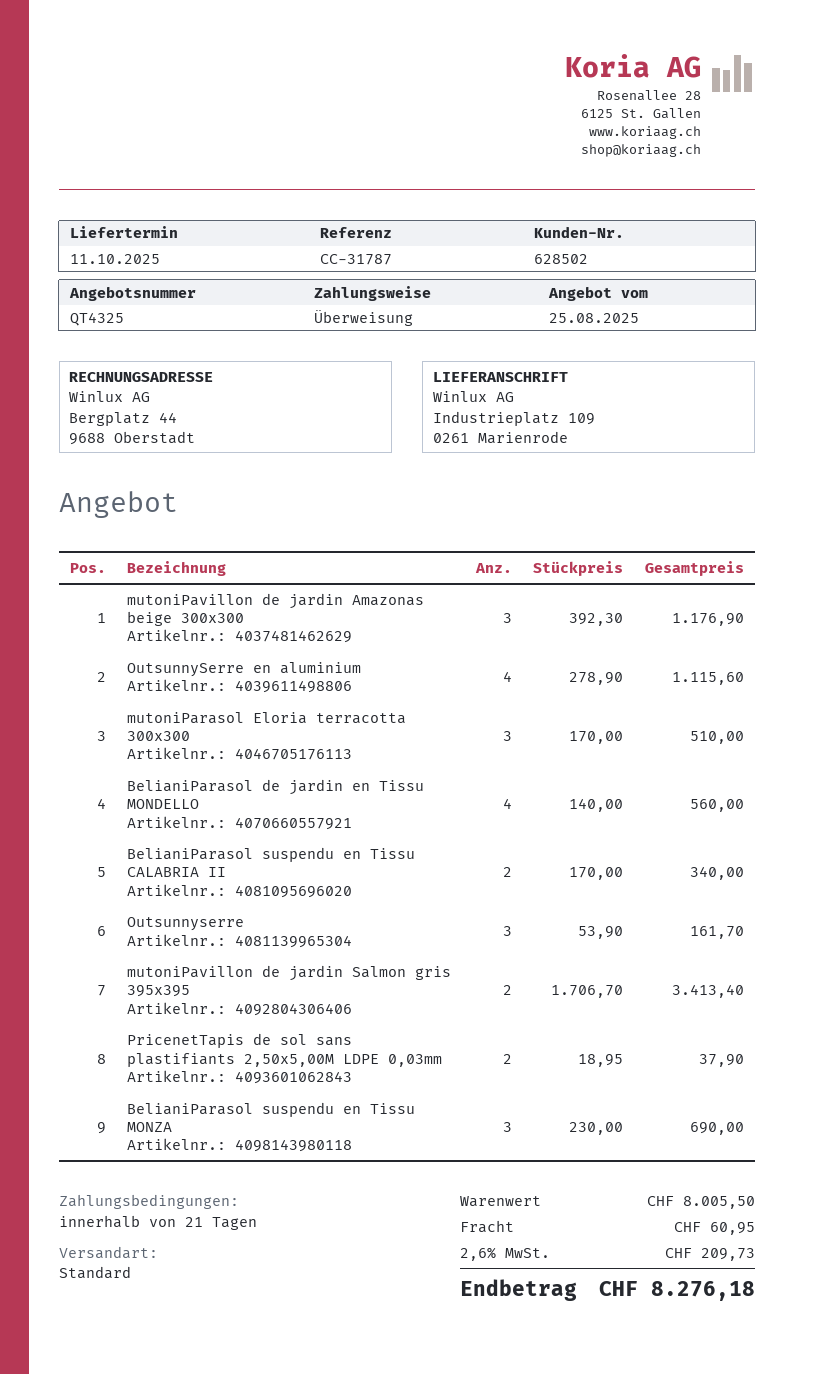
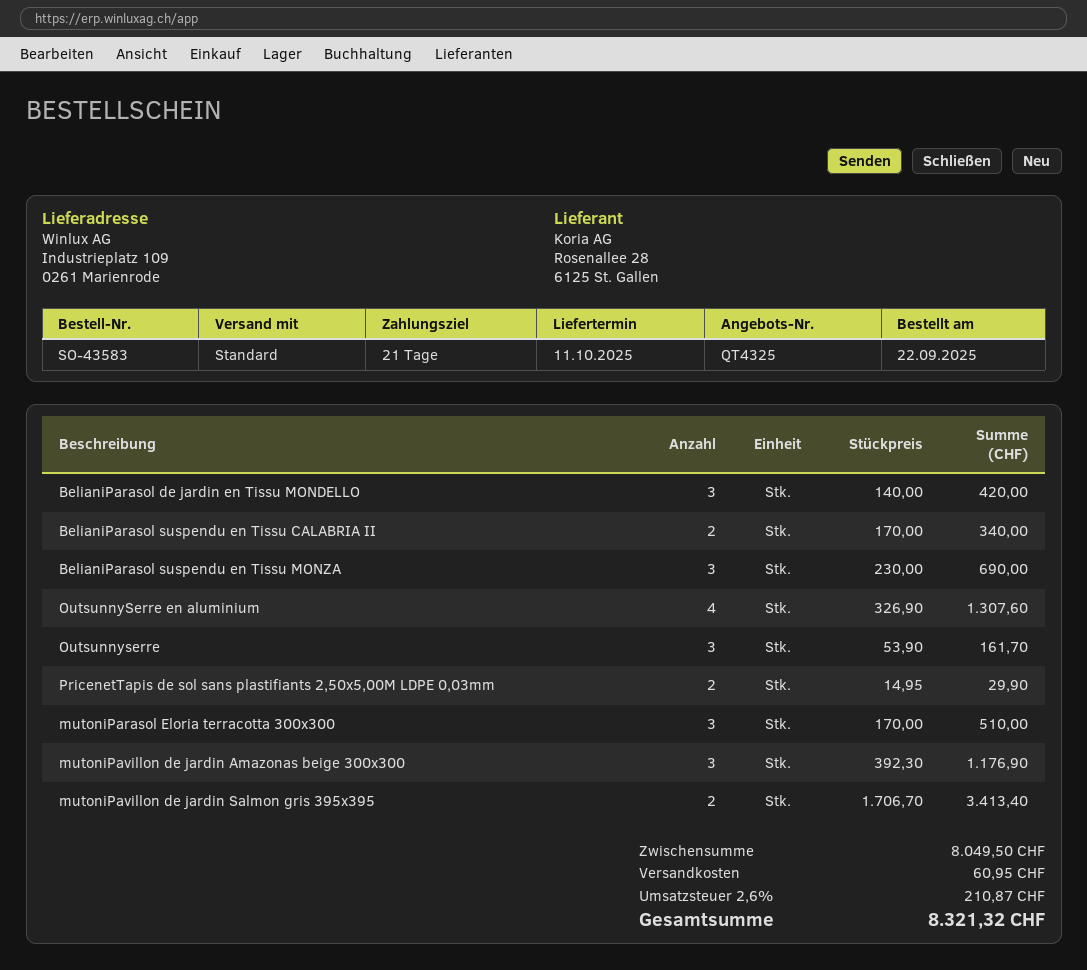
OutsunnySerre en aluminium: 4 x 278.90 = 1115.60 -> 4 x 326.90 = 1307.60
BelianiParasol de jardin en Tissu MONDELLO: 4 x 140.00 = 560.00 -> 3 x 140.00 = 420.00
PricenetTapis de sol sans plastifiants 2,50x5,00M LDPE 0,03mm: 2 x 18.95 = 37.90 -> 2 x 14.95 = 29.90
subtotal: 8005.50 -> 8049.50
tax: 2.6% = 209.73 -> 2.6% = 210.87
total: 8276.18 -> 8321.32

